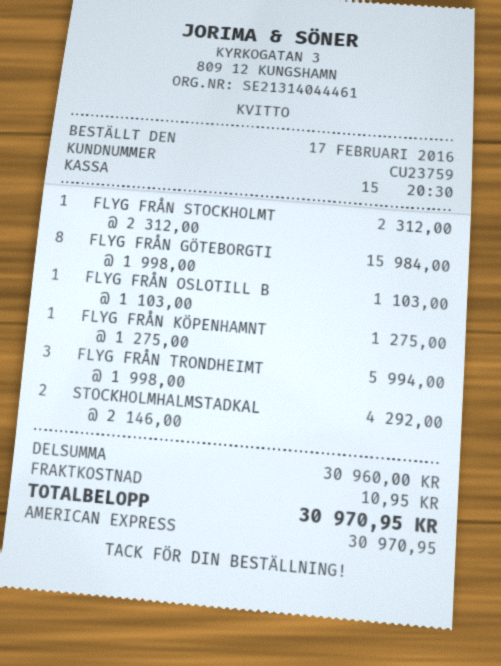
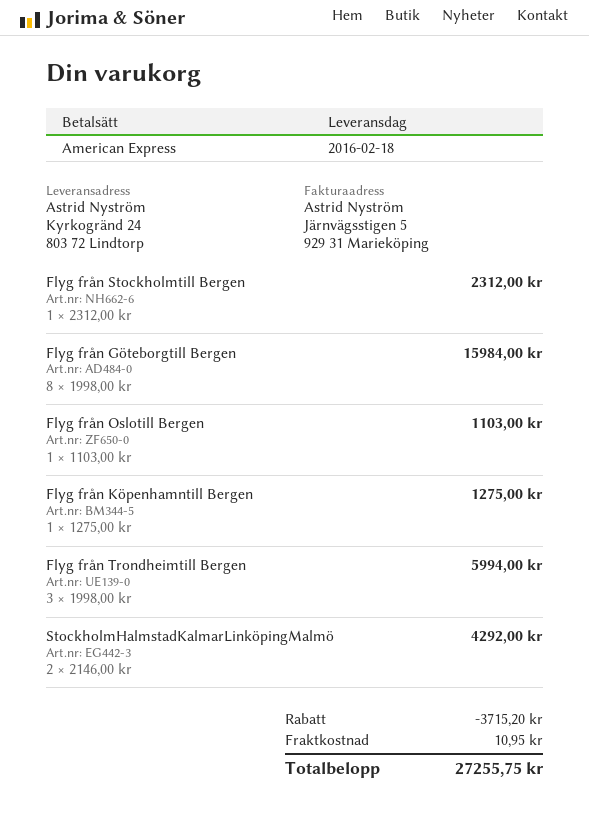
discount: none -> 3715.20
total: 30970.95 -> 27255.75

